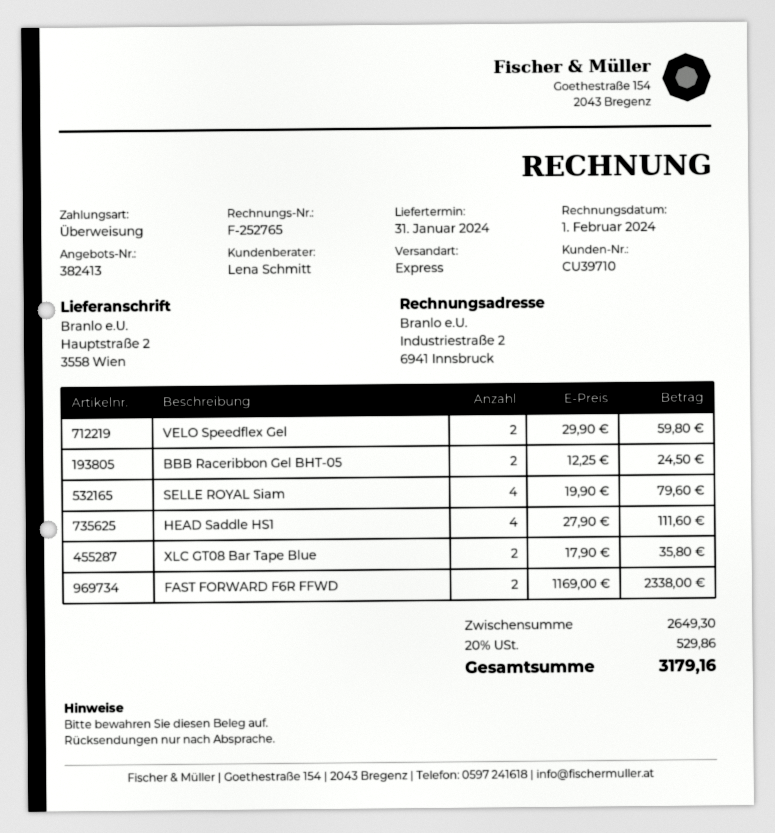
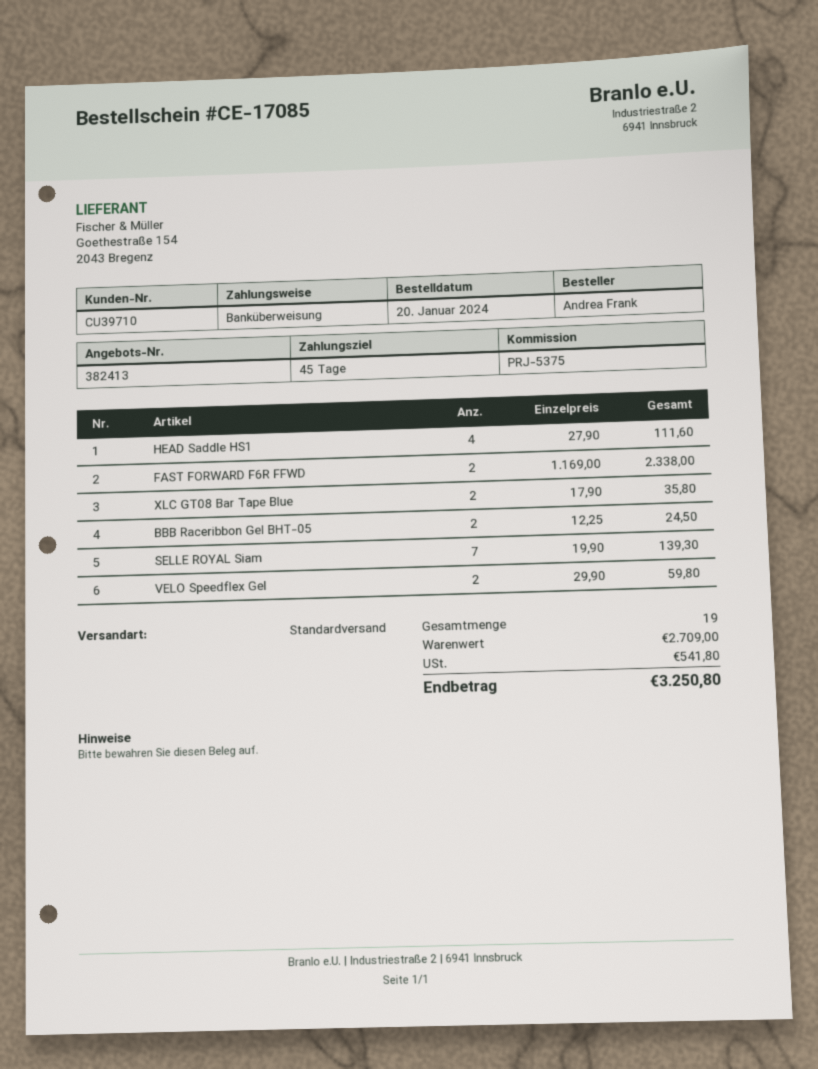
shipping method: express -> standard
SELLE ROYAL Siam: 4 x 19.90 = 79.60 -> 7 x 19.90 = 139.30
subtotal: 2649.30 -> 2709.00
tax: 529.86 -> 541.80
total: 3179.16 -> 3250.80

